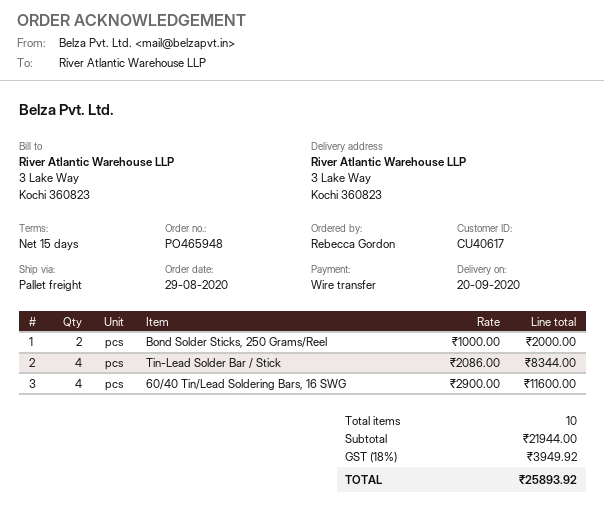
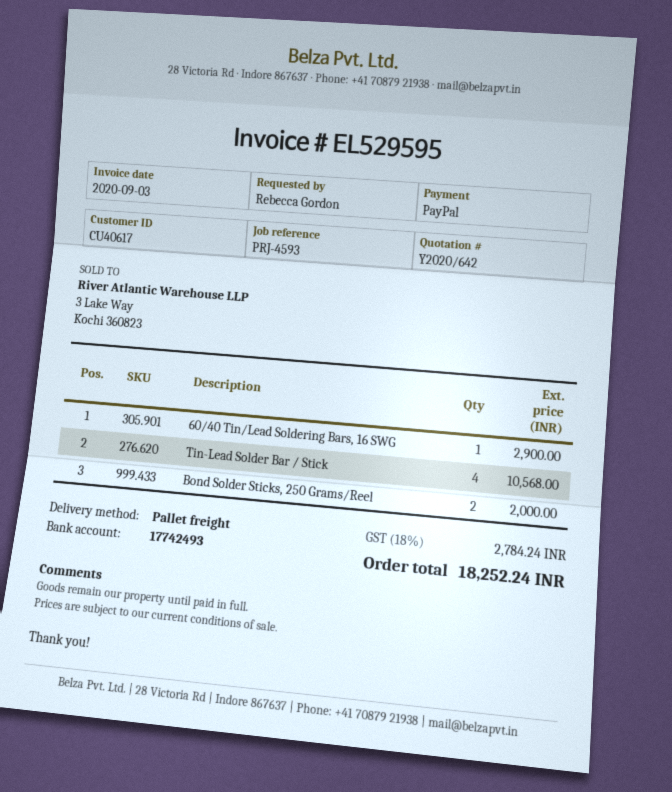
payment method: bank transfer -> PayPal
Tin-Lead Solder Bar / Stick: 4 for 8344.00 -> 4 for 10568.00
60/40 Tin/Lead Soldering Bars, 16 SWG: 4 for 11600.00 -> 1 for 2900.00
tax: 18% = 3949.92 -> 18% = 2784.24
total: 25893.92 -> 18252.24

